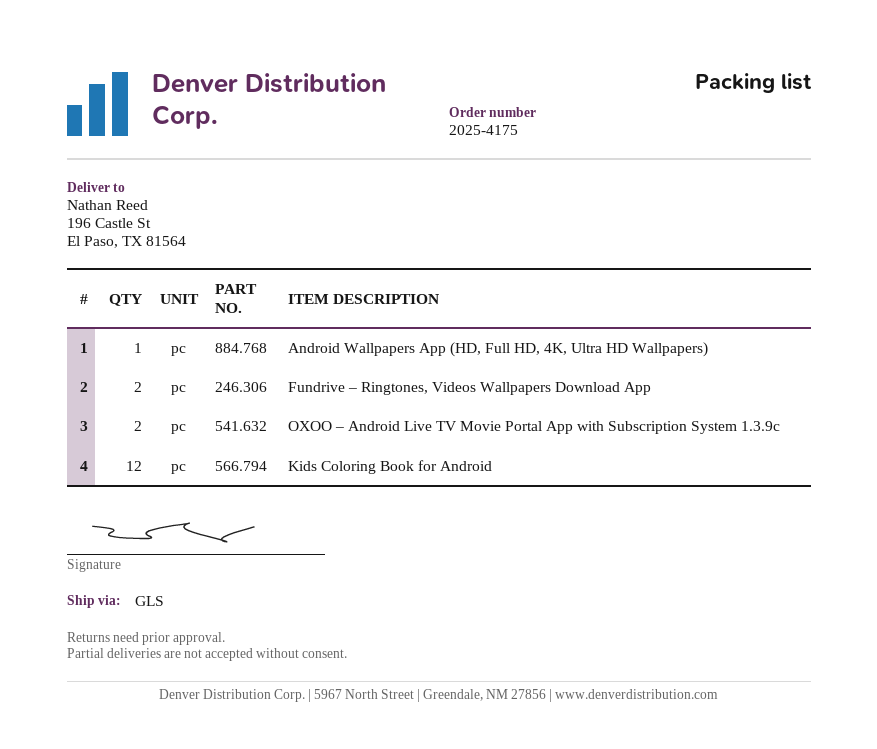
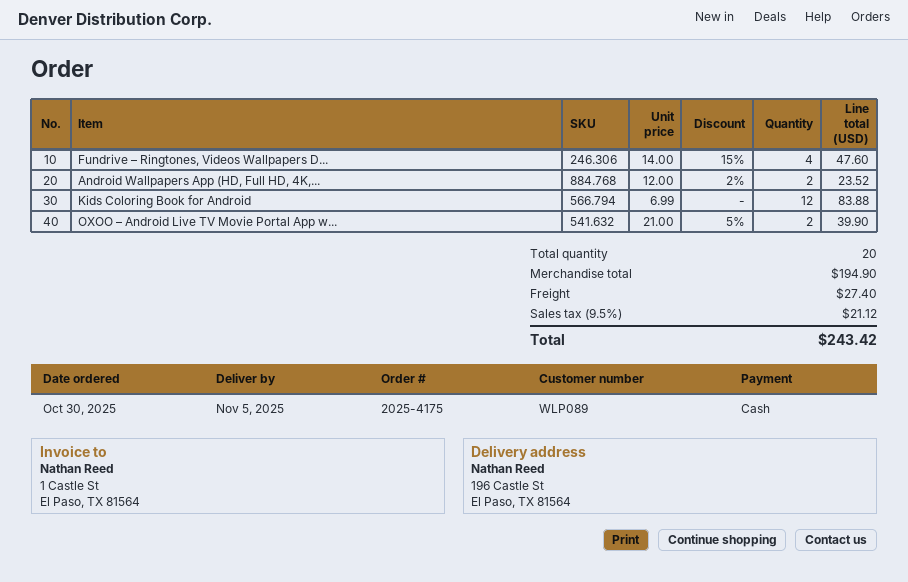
Android Wallpapers App (HD, Full HD, 4K, Ultra HD Wallpapers): 1 -> 2
Fundrive – Ringtones, Videos Wallpapers Download App: 2 -> 4

